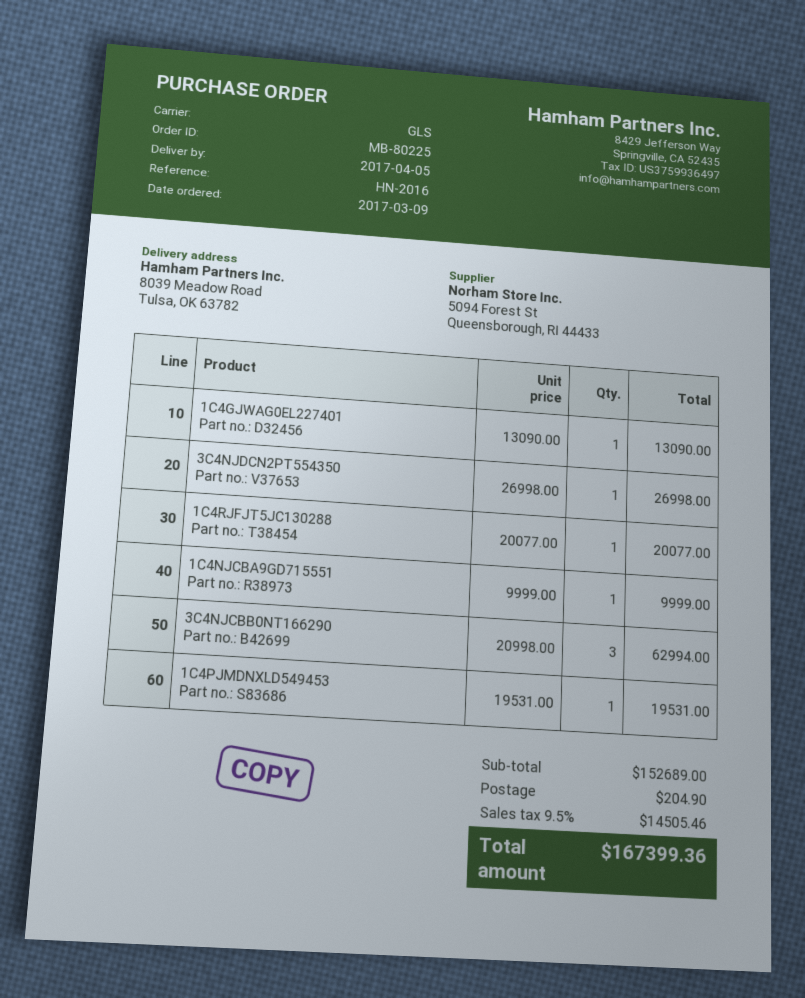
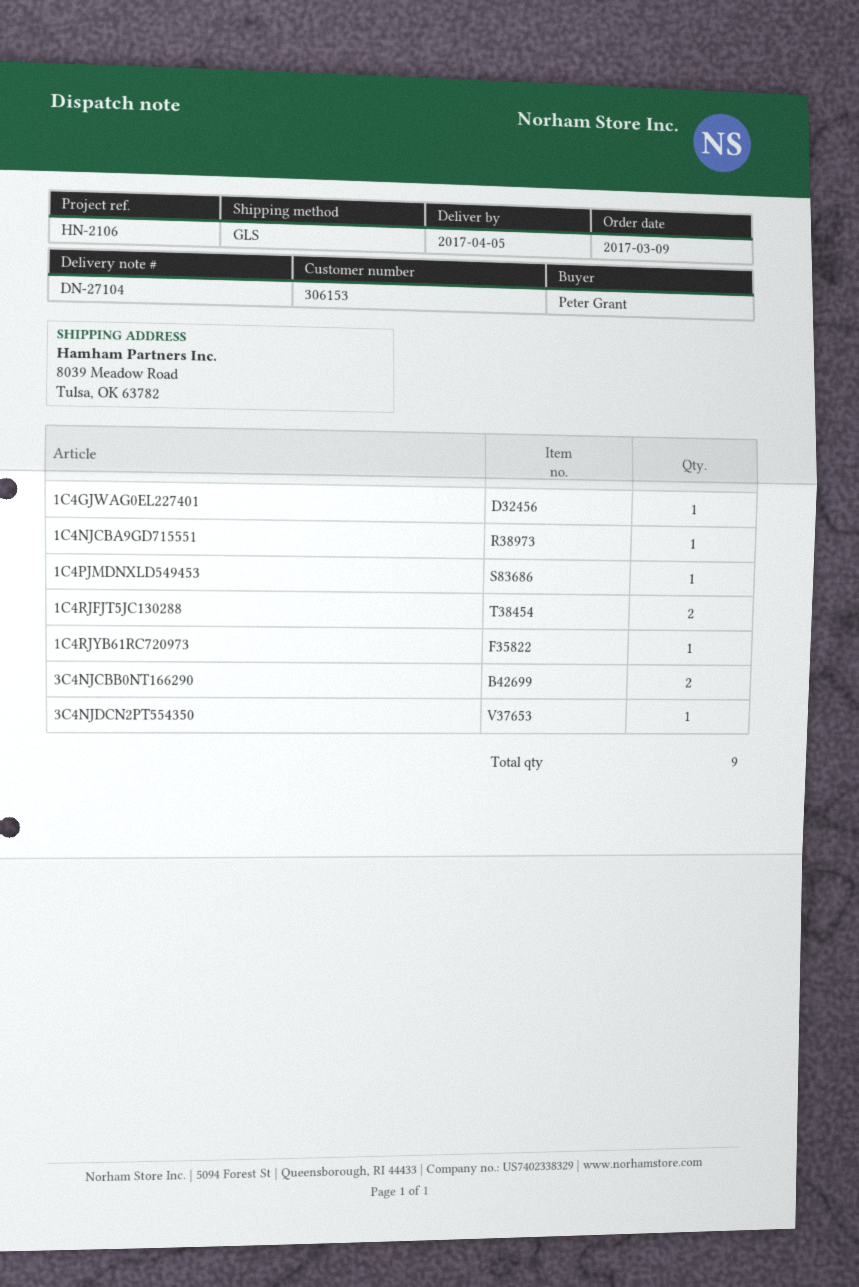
reference: HN-2016 -> HN-2106
1C4RJFJT5JC130288: 1 -> 2
3C4NJCBB0NT166290: 3 -> 2
1C4RJYB61RC720973: none -> 1

